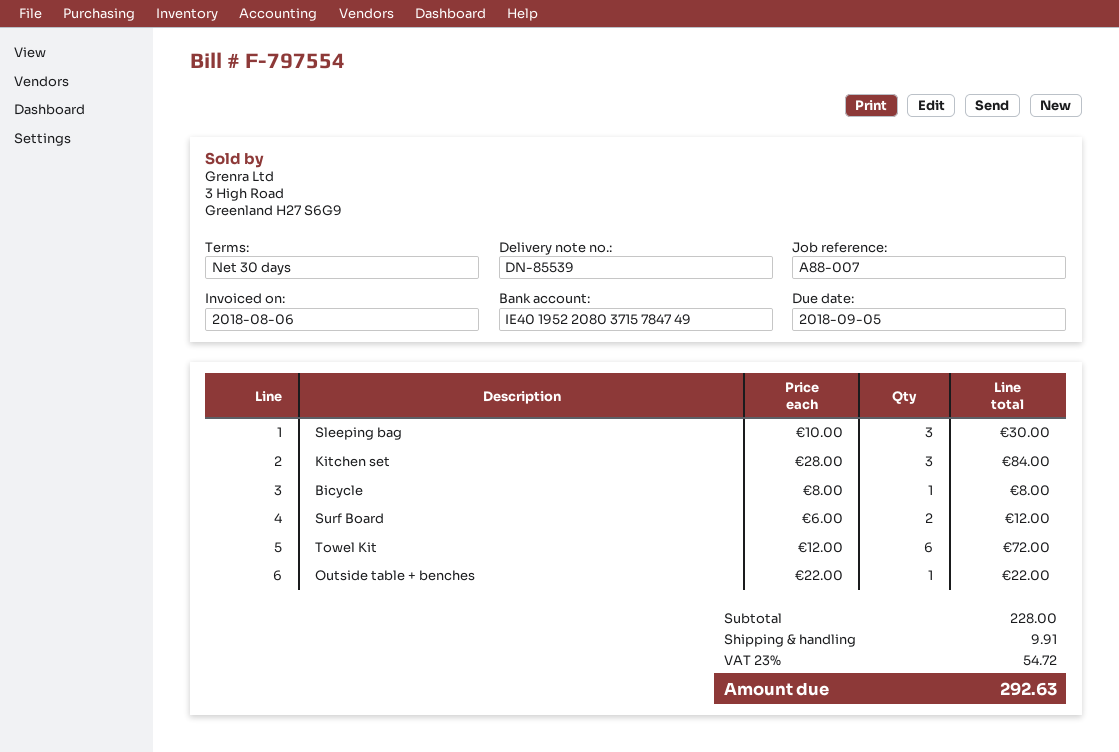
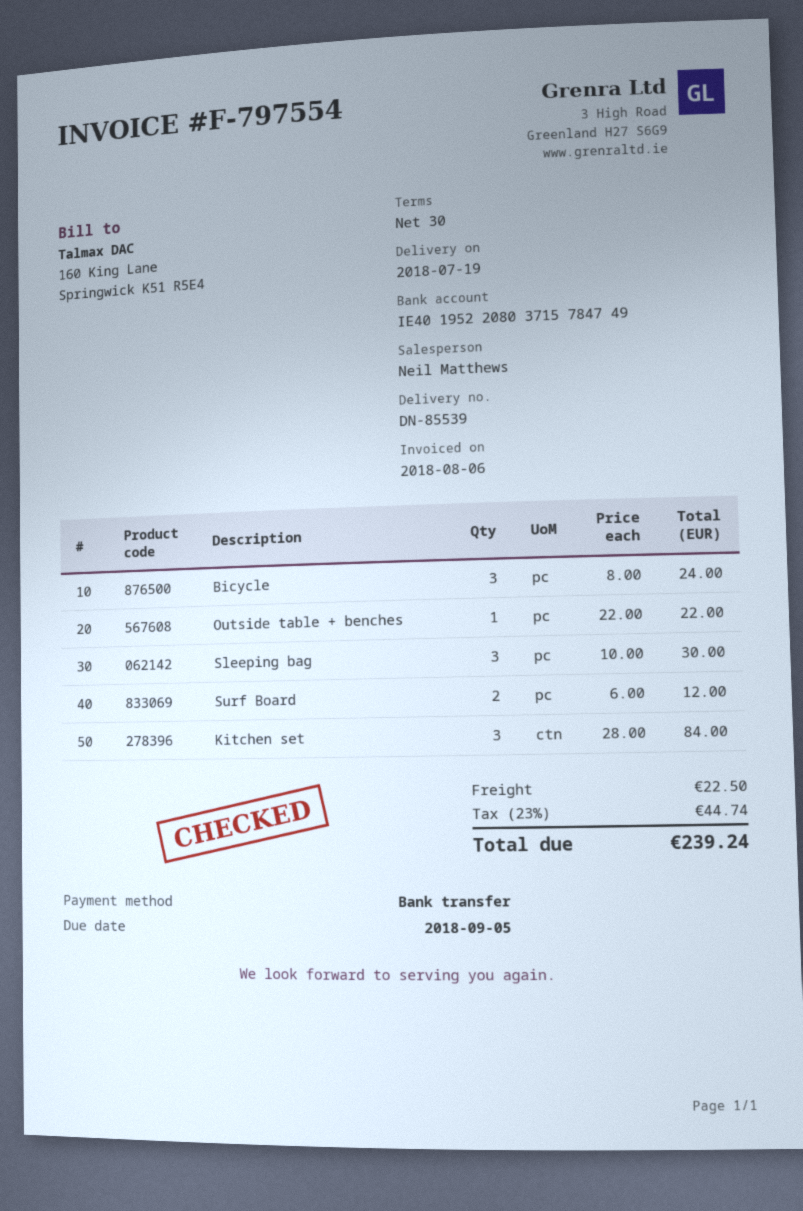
Bicycle: 1 x 8.00 = 8.00 -> 3 x 8.00 = 24.00
Towel Kit: 6 x 12.00 = 72.00 -> none
shipping: 9.91 -> 22.50
tax: 23% = 54.72 -> 23% = 44.74
total: 292.63 -> 239.24

